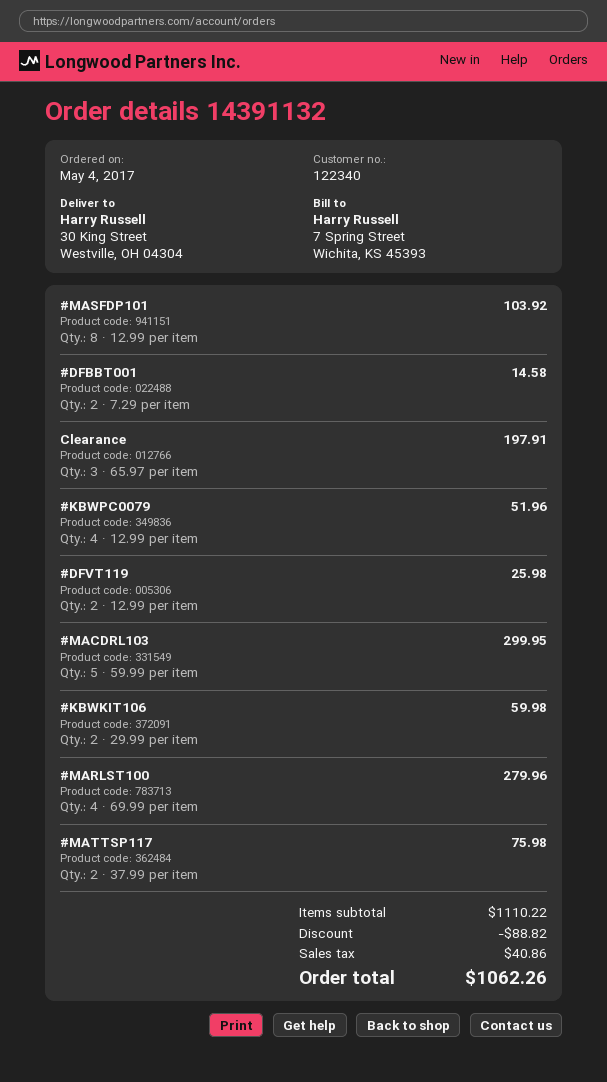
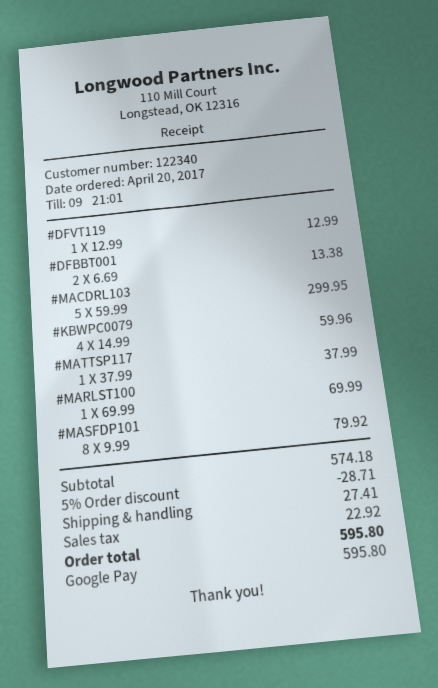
order date: 2017-05-04 -> 2017-04-20
#MASFDP101: 8 x 12.99 = 103.92 -> 8 x 9.99 = 79.92
#DFBBT001: 2 x 7.29 = 14.58 -> 2 x 6.69 = 13.38
Clearance: 3 x 65.97 = 197.91 -> none
#KBWPC0079: 4 x 12.99 = 51.96 -> 4 x 14.99 = 59.96
#DFVT119: 2 x 12.99 = 25.98 -> 1 x 12.99 = 12.99
#KBWKIT106: 2 x 29.99 = 59.98 -> none
#MARLST100: 4 x 69.99 = 279.96 -> 1 x 69.99 = 69.99
#MATTSP117: 2 x 37.99 = 75.98 -> 1 x 37.99 = 37.99
subtotal: 1110.22 -> 574.18
discount: 88.82 -> 28.71
shipping: none -> 27.41
tax: 40.86 -> 22.92
total: 1062.26 -> 595.80

